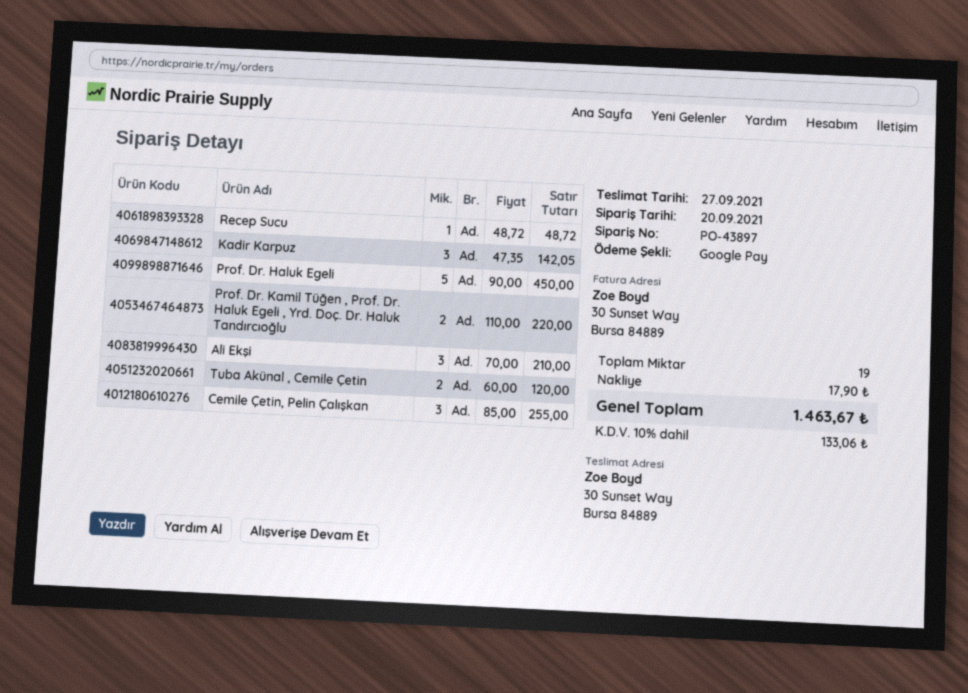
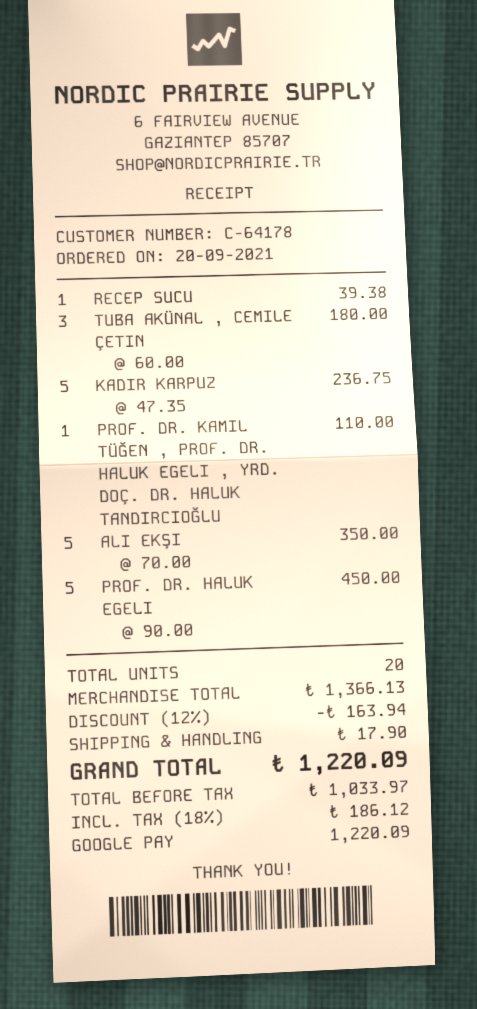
Recep Sucu: 1 x 48.72 = 48.72 -> 1 x 39.38 = 39.38
Kadir Karpuz: 3 x 47.35 = 142.05 -> 5 x 47.35 = 236.75
Prof. Dr. Kamil Tüğen , Prof. Dr. Haluk Egeli , Yrd. Doç. Dr. Haluk Tandırcıoğlu: 2 x 110.00 = 220.00 -> 1 x 110.00 = 110.00
Ali Ekşi: 3 x 70.00 = 210.00 -> 5 x 70.00 = 350.00
Tuba Akünal , Cemile Çetin: 2 x 60.00 = 120.00 -> 3 x 60.00 = 180.00
Cemile Çetin, Pelin Çalışkan: 3 x 85.00 = 255.00 -> none
total quantity: 19 -> 20
discount: none -> 12% = 163.94
tax: 10% = 133.06 -> 18% = 186.12
total: 1463.67 -> 1220.09

